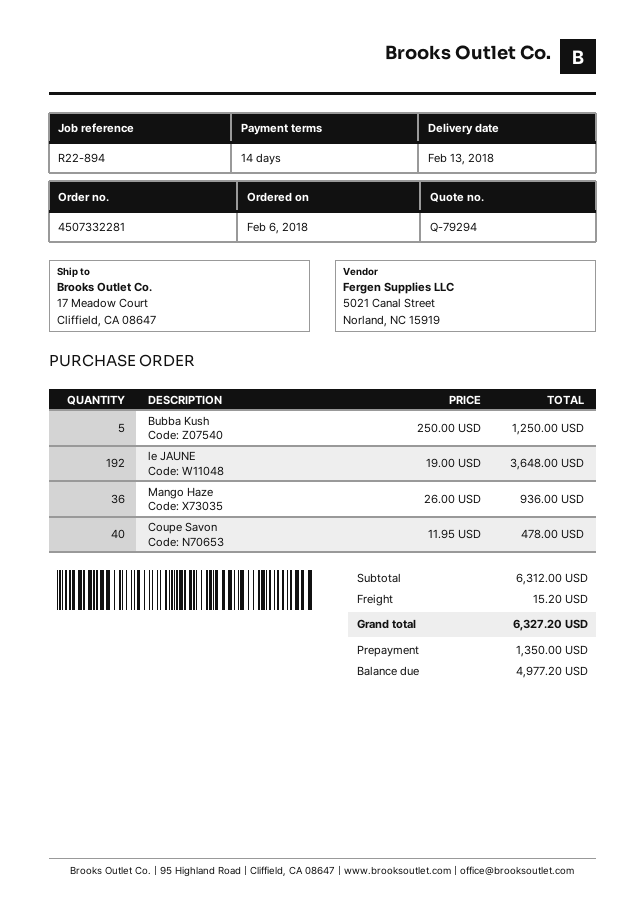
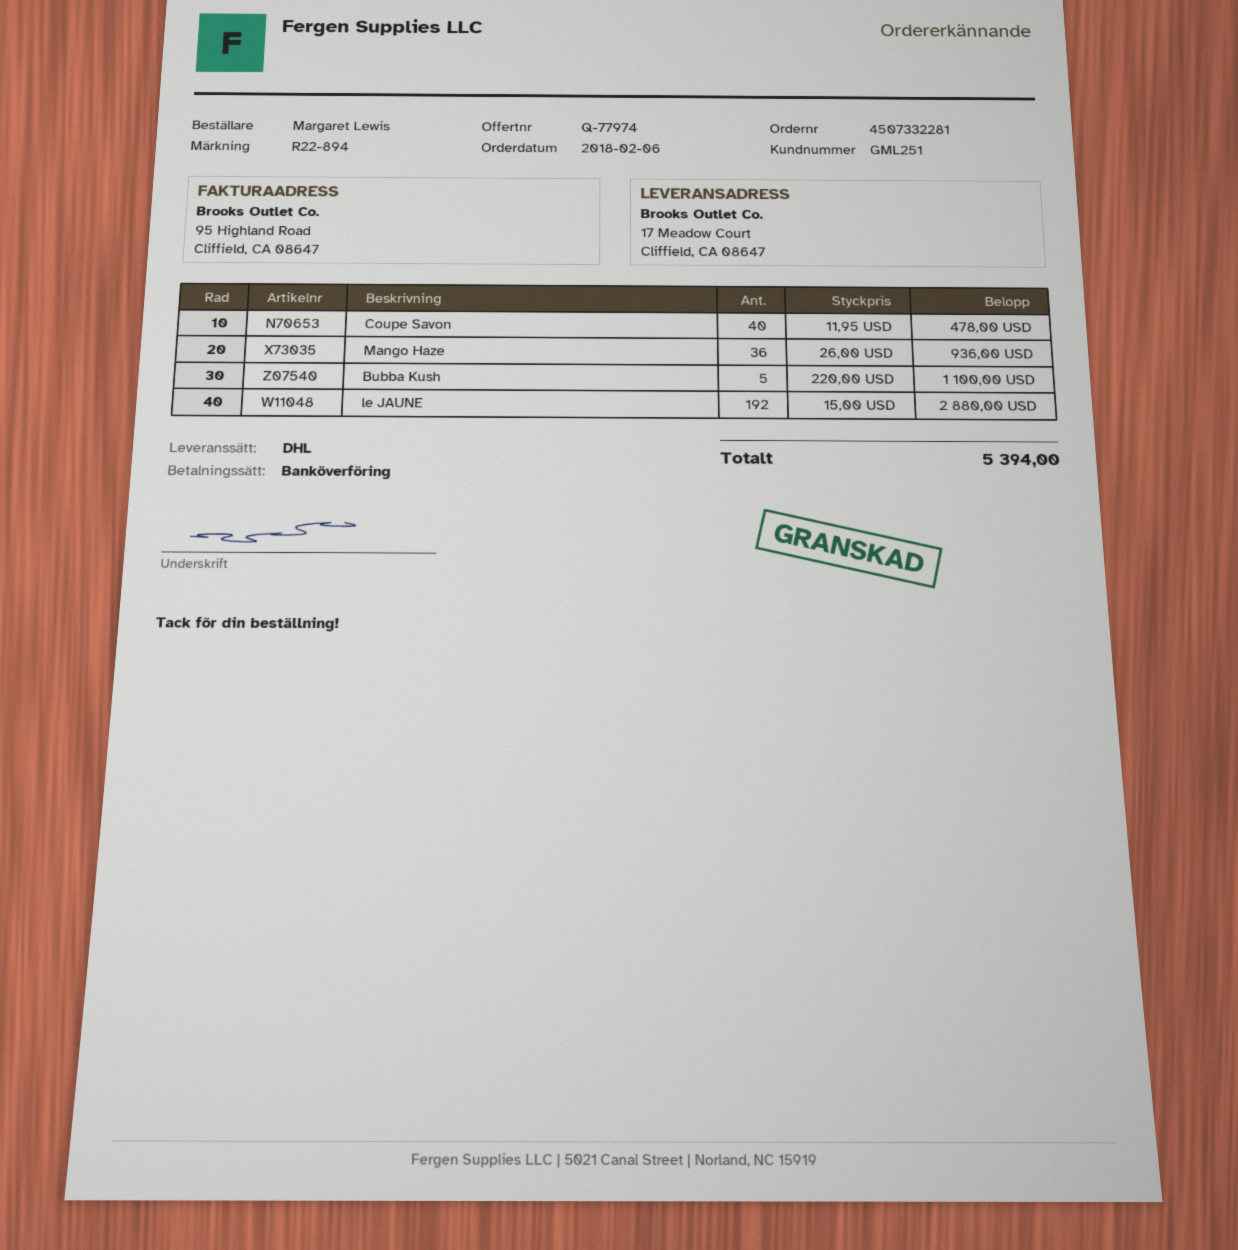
quote number: Q-79294 -> Q-77974
Bubba Kush: 5 x 250.00 = 1250.00 -> 5 x 220.00 = 1100.00
le JAUNE: 192 x 19.00 = 3648.00 -> 192 x 15.00 = 2880.00
shipping: 15.20 -> none
total: 6327.20 -> 5394.00

